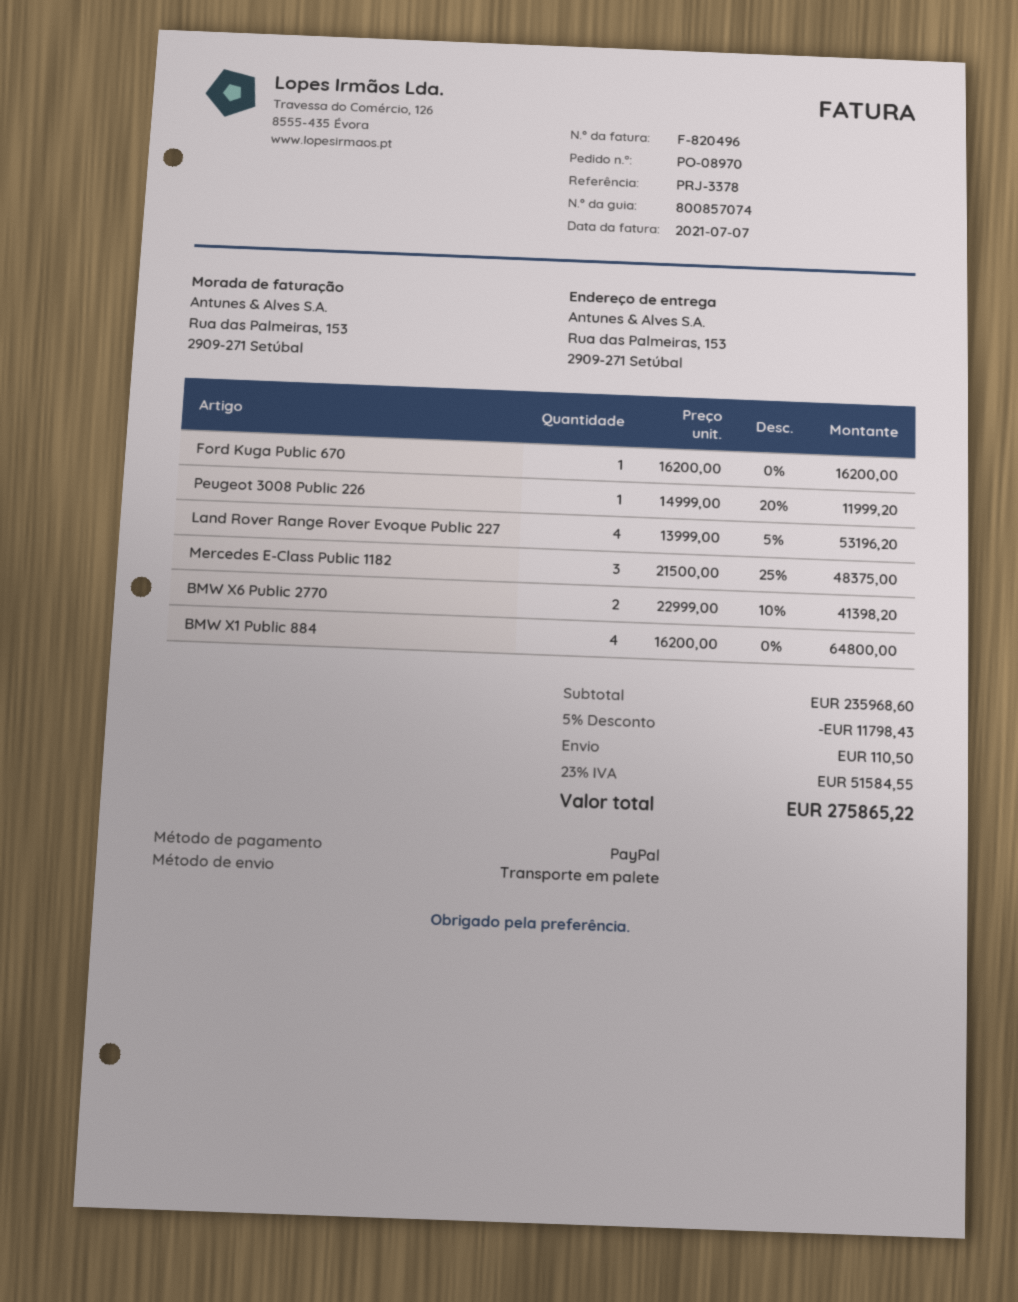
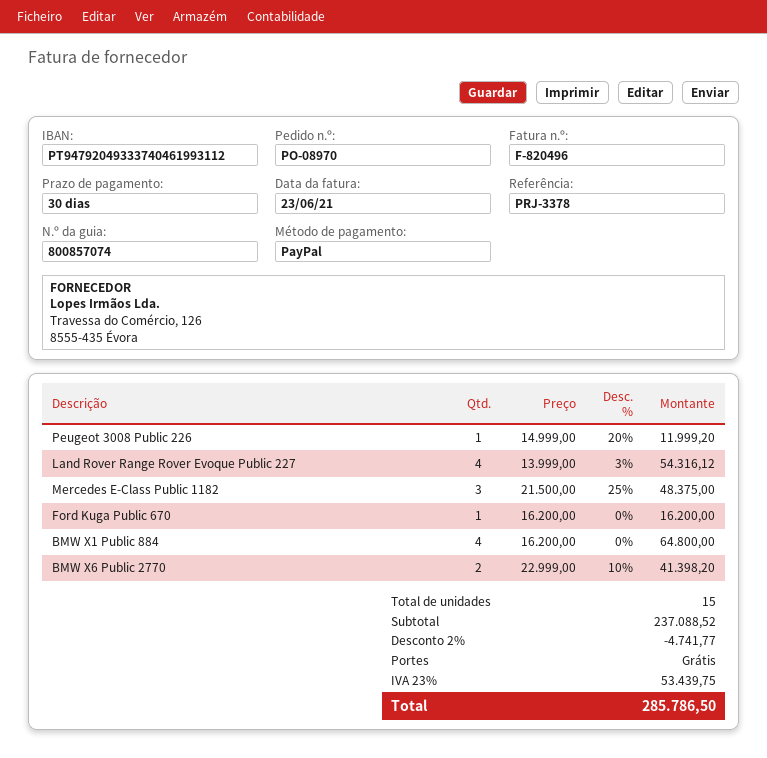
invoice date: 2021-07-07 -> 2021-06-23
Land Rover Range Rover Evoque Public 227: 4 x 13999.00 - 5% = 53196.20 -> 4 x 13999.00 - 3% = 54316.12
subtotal: 235968.60 -> 237088.52
discount: 5% = 11798.43 -> 2% = 4741.77
shipping: 110.50 -> 0.00
tax: 23% = 51584.55 -> 23% = 53439.75
total: 275865.22 -> 285786.50

